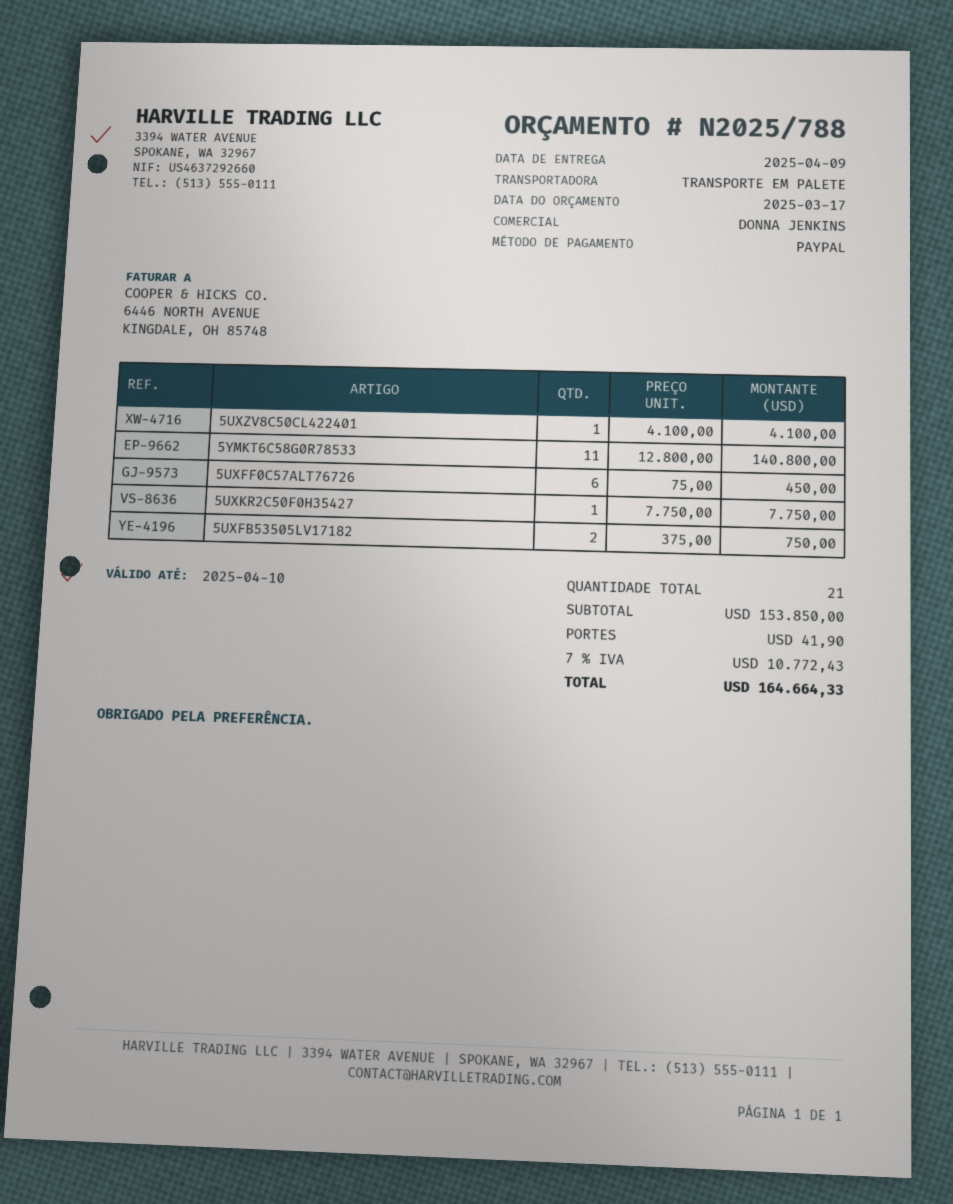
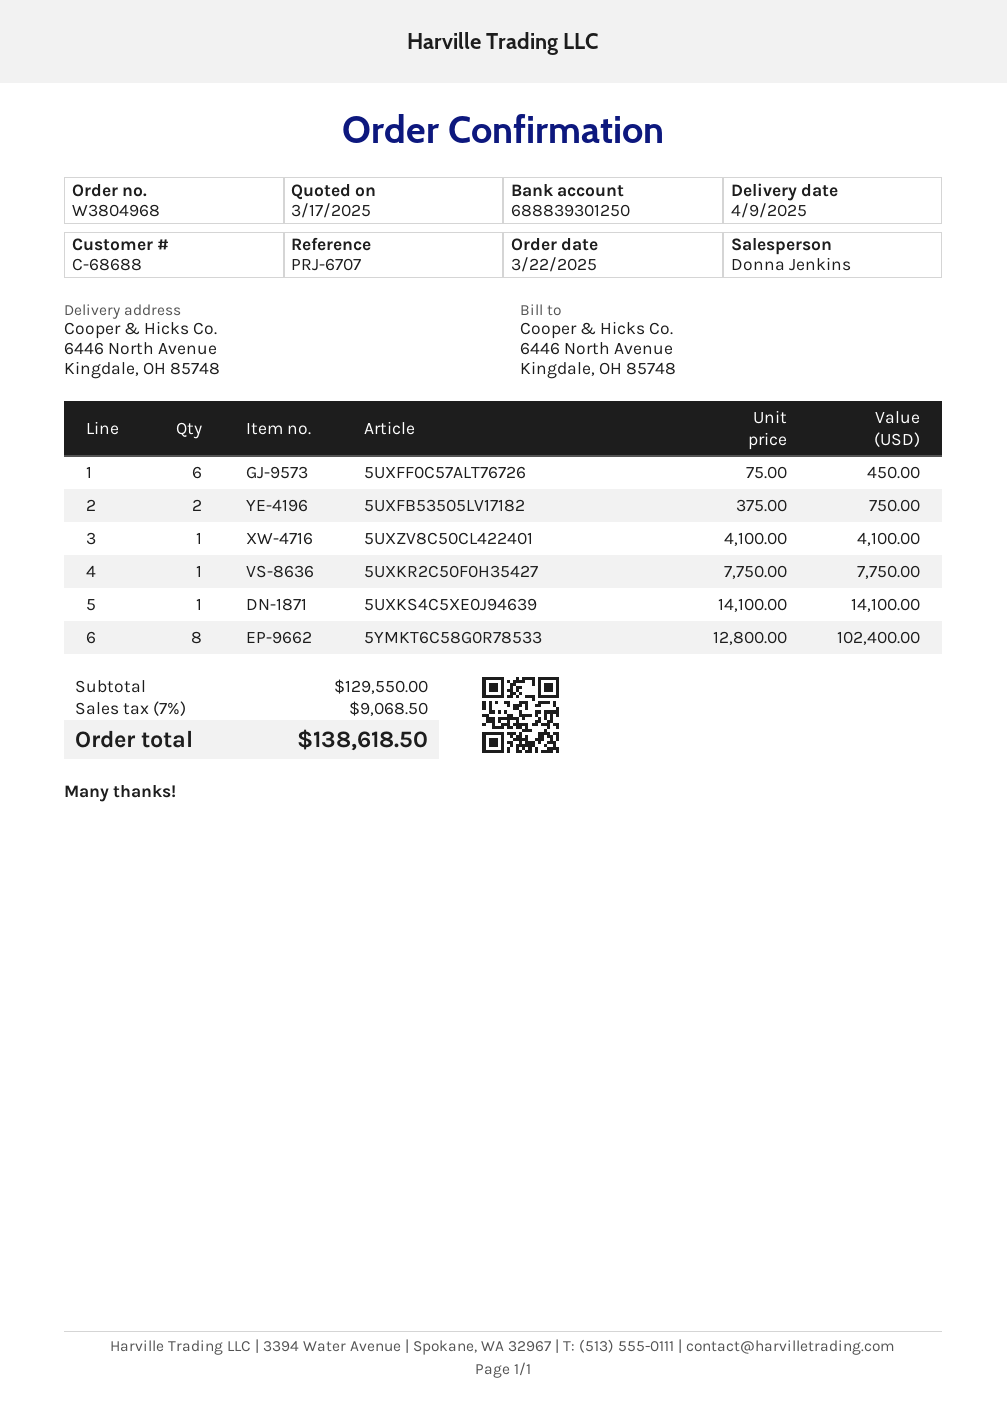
5YMKT6C58G0R78533: 11 x 12800.00 = 140800.00 -> 8 x 12800.00 = 102400.00
5UXKS4C5XE0J94639: none -> 1 x 14100.00 = 14100.00
subtotal: 153850.00 -> 129550.00
shipping: 41.90 -> none
tax: 7% = 10772.43 -> 7% = 9068.50
total: 164664.33 -> 138618.50

